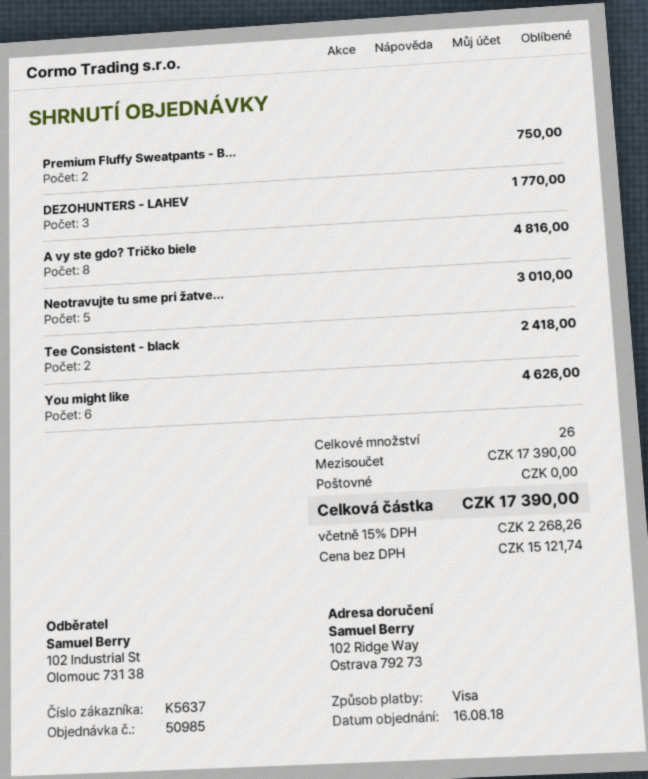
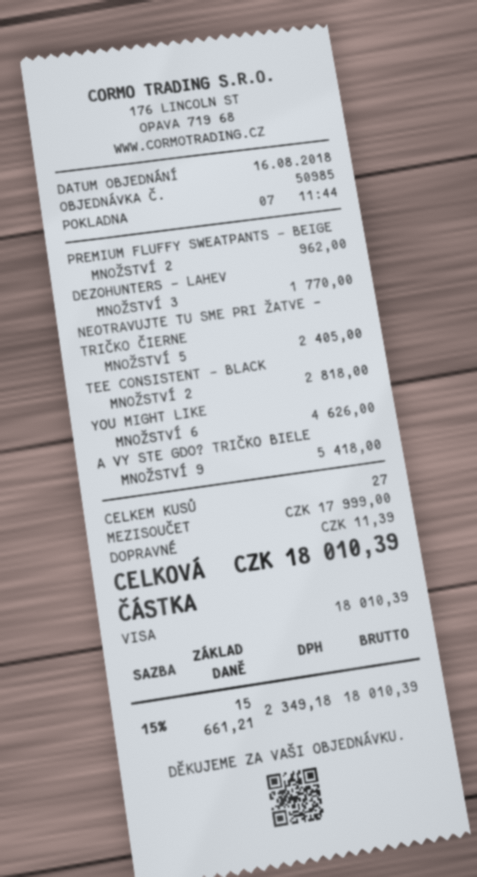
Premium Fluffy Sweatpants - B...: 2 for 750.00 -> 2 for 962.00
A vy ste gdo? Tričko biele: 8 for 4816.00 -> 9 for 5418.00
Neotravujte tu sme pri žatve...: 5 for 3010.00 -> 5 for 2405.00
Tee Consistent - black: 2 for 2418.00 -> 2 for 2818.00
total quantity: 26 -> 27
subtotal: 17390.00 -> 17999.00
shipping: 0.00 -> 11.39
net: 15121.74 -> 15661.21
tax: 15% = 2268.26 -> 15% = 2349.18
total: 17390.00 -> 18010.39

